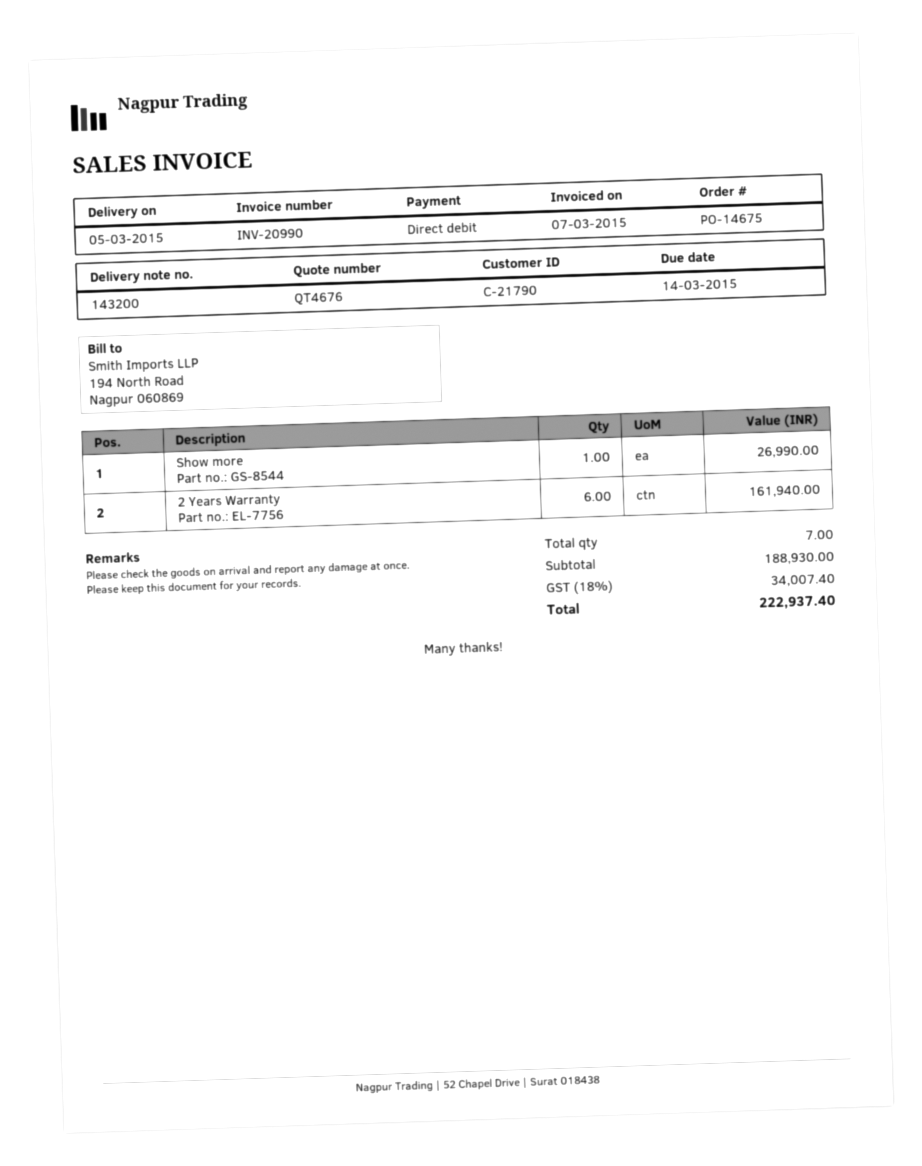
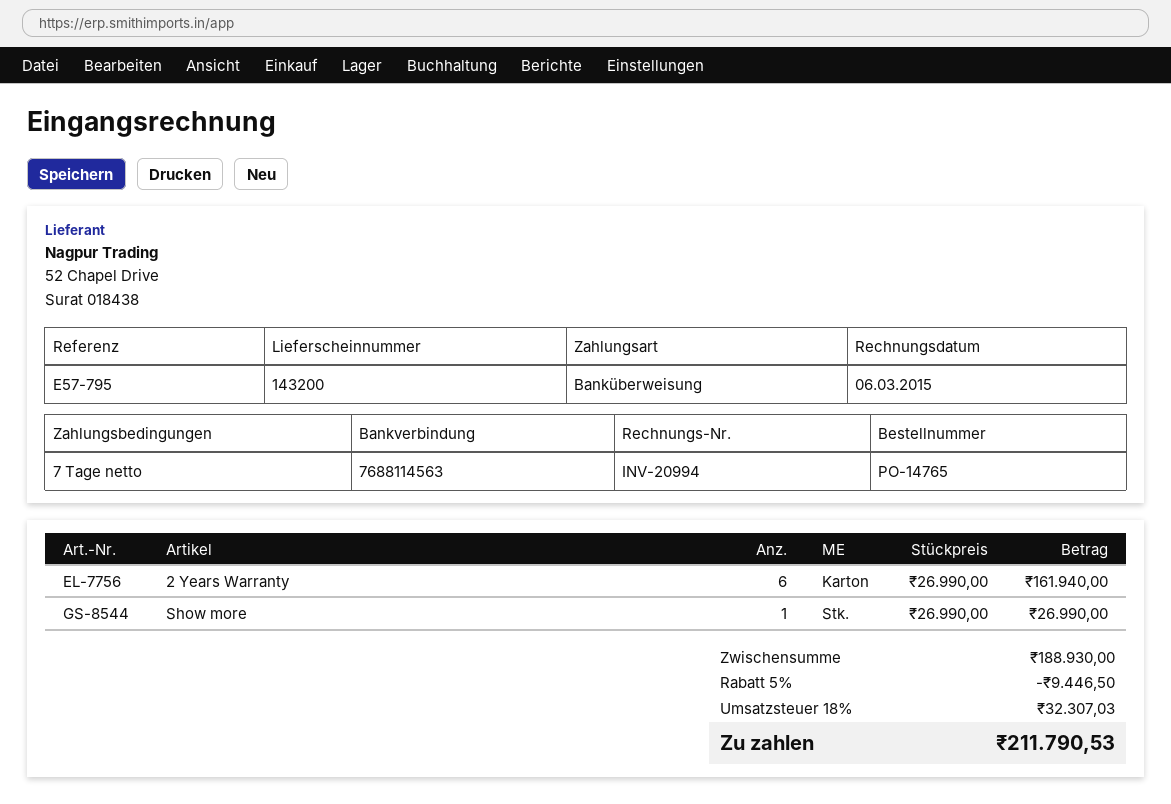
order number: PO-14675 -> PO-14765
invoice number: INV-20990 -> INV-20994
invoice date: 2015-03-07 -> 2015-03-06
payment method: direct debit -> bank transfer
discount: none -> 5% = 9446.50
tax: 18% = 34007.40 -> 18% = 32307.03
total: 222937.40 -> 211790.53

